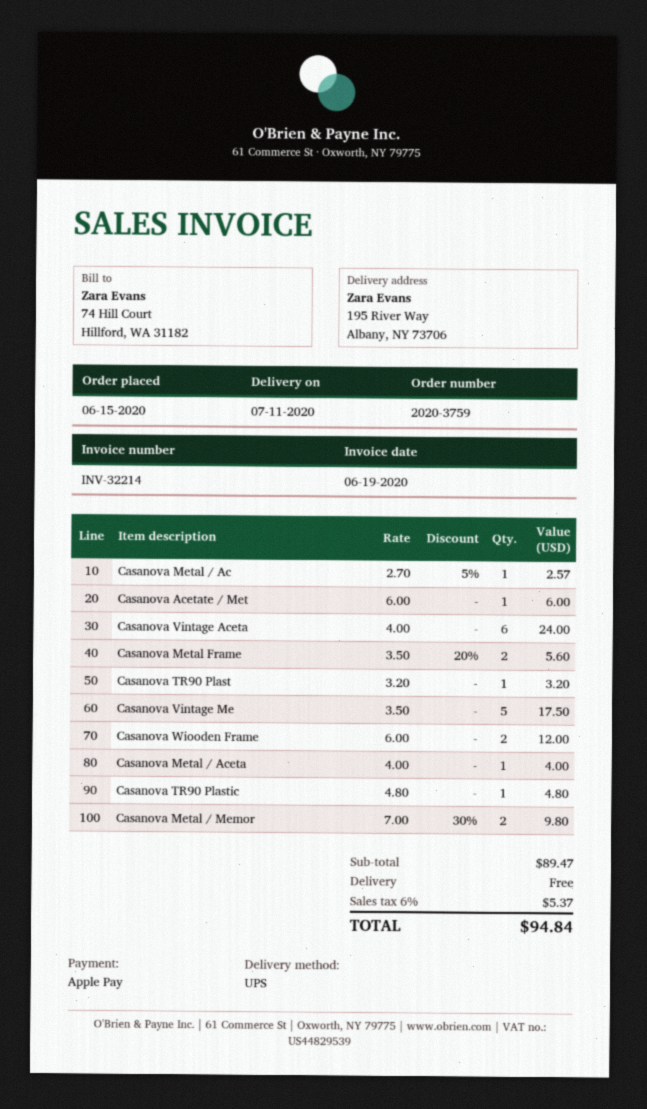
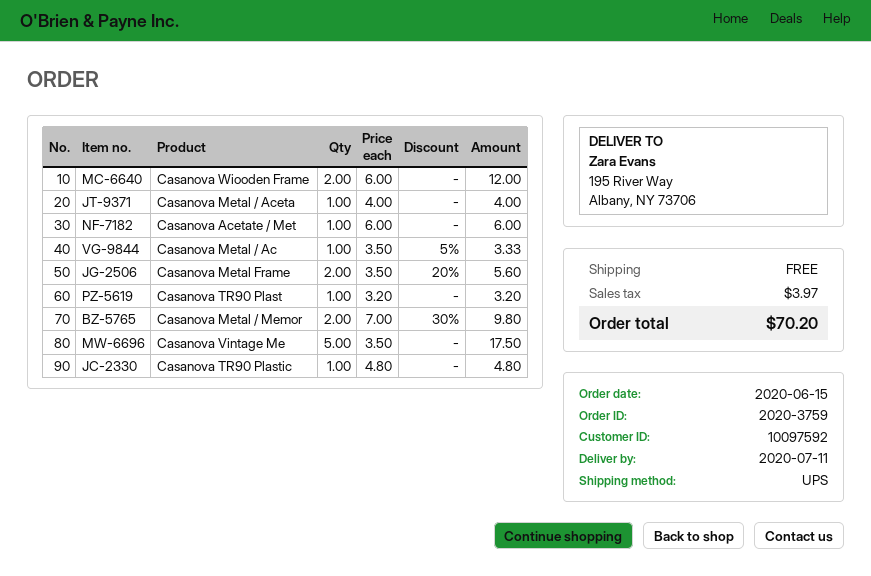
Casanova Metal / Ac: 1 x 2.70 - 5% = 2.57 -> 1 x 3.50 - 5% = 3.33
Casanova Vintage Aceta: 6 x 4.00 = 24.00 -> none
tax: 5.37 -> 3.97
total: 94.84 -> 70.20

